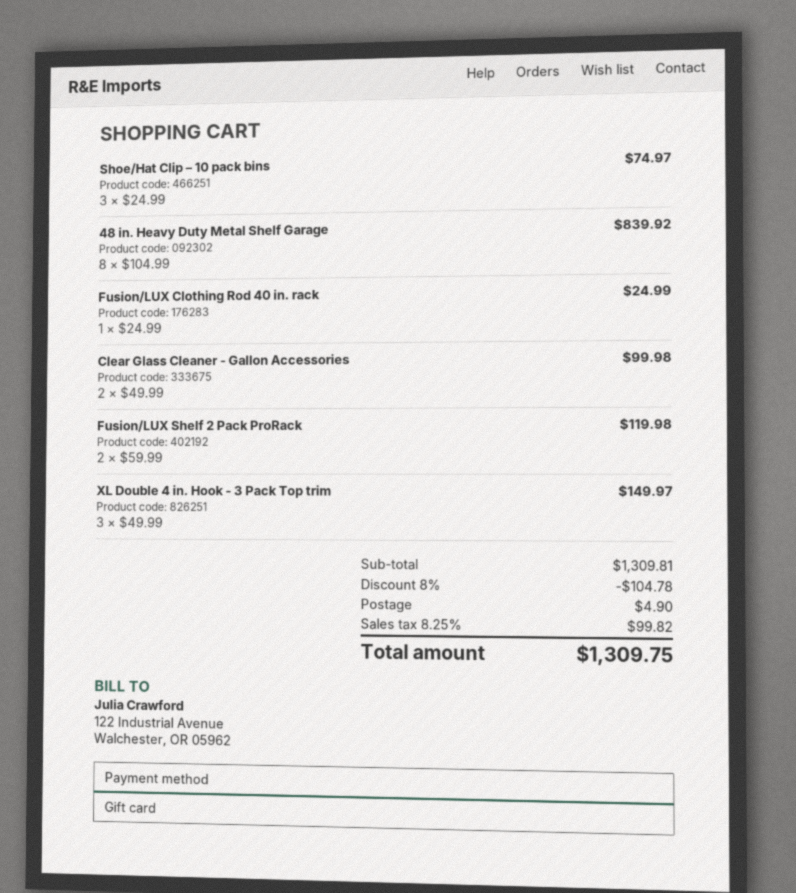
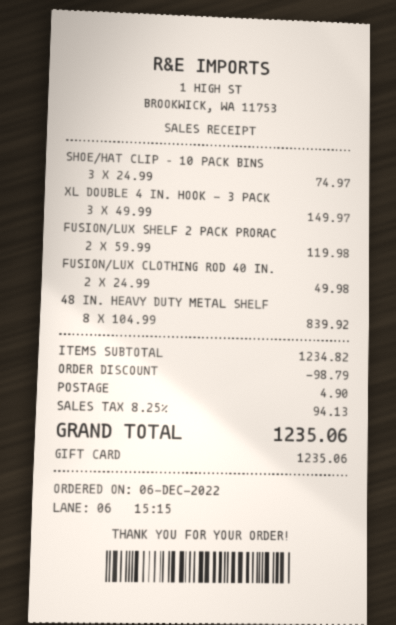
Fusion/LUX Clothing Rod 40 in. rack: 1 x 24.99 = 24.99 -> 2 x 24.99 = 49.98
Clear Glass Cleaner - Gallon Accessories: 2 x 49.99 = 99.98 -> none
subtotal: 1309.81 -> 1234.82
discount: 104.78 -> 98.79
tax: 8.25% = 99.82 -> 8.25% = 94.13
total: 1309.75 -> 1235.06

